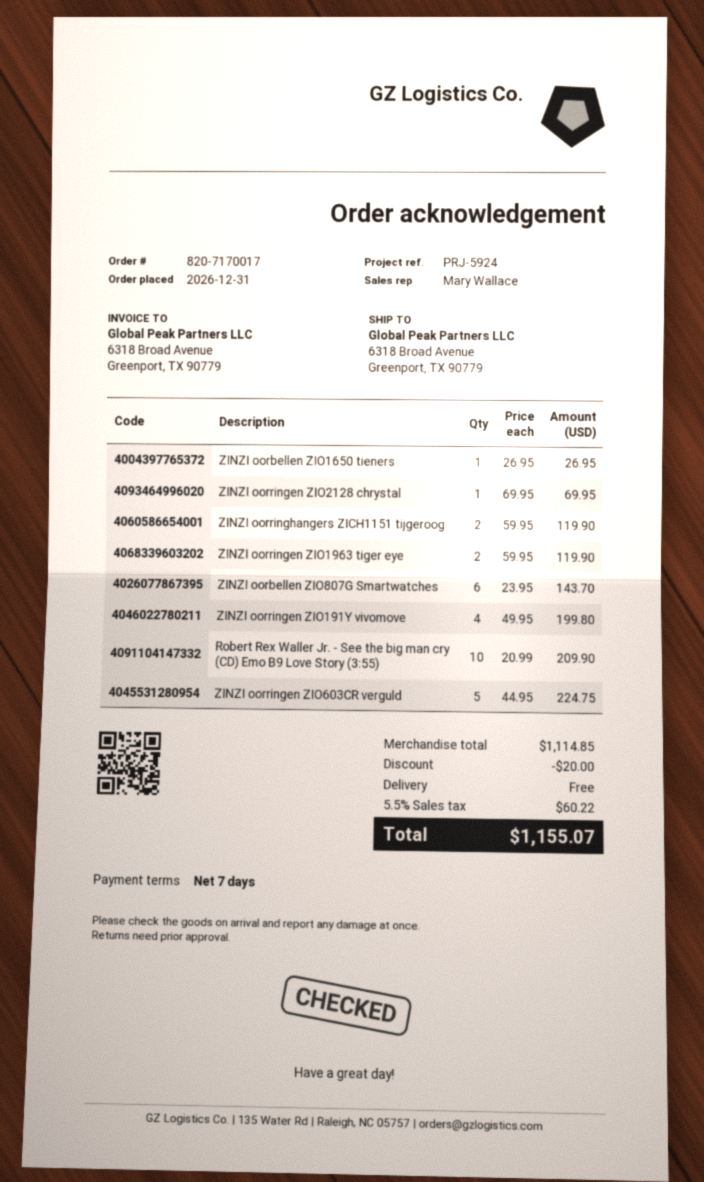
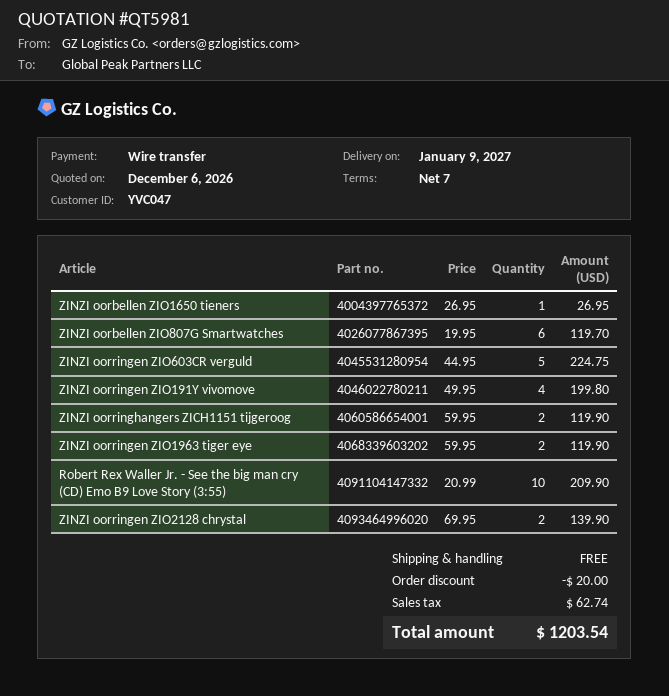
ZINZI oorringen ZIO2128 chrystal: 1 x 69.95 = 69.95 -> 2 x 69.95 = 139.90
ZINZI oorbellen ZIO807G Smartwatches: 6 x 23.95 = 143.70 -> 6 x 19.95 = 119.70
tax: 60.22 -> 62.74
total: 1155.07 -> 1203.54

